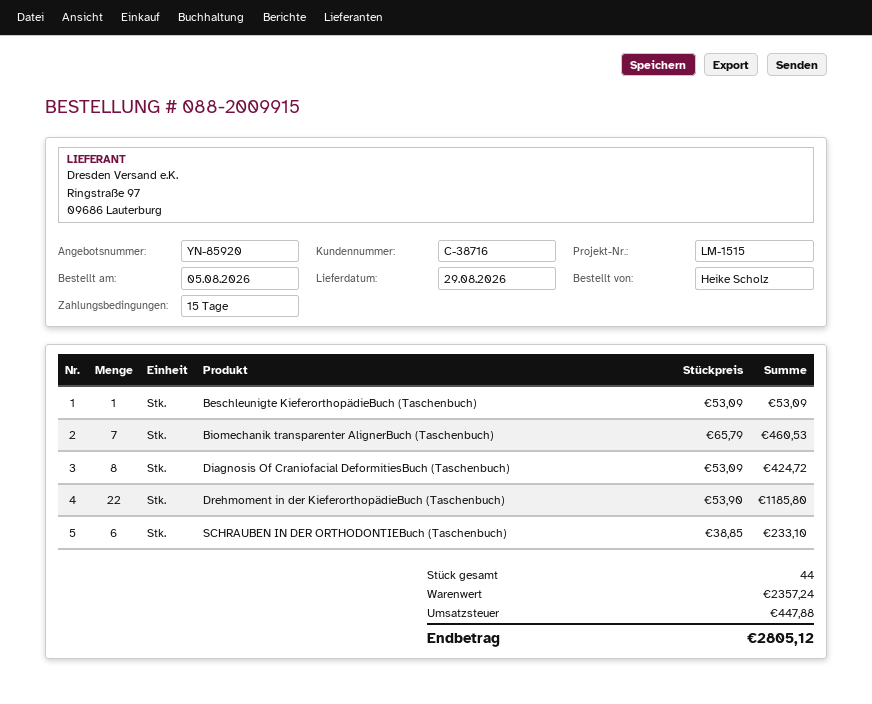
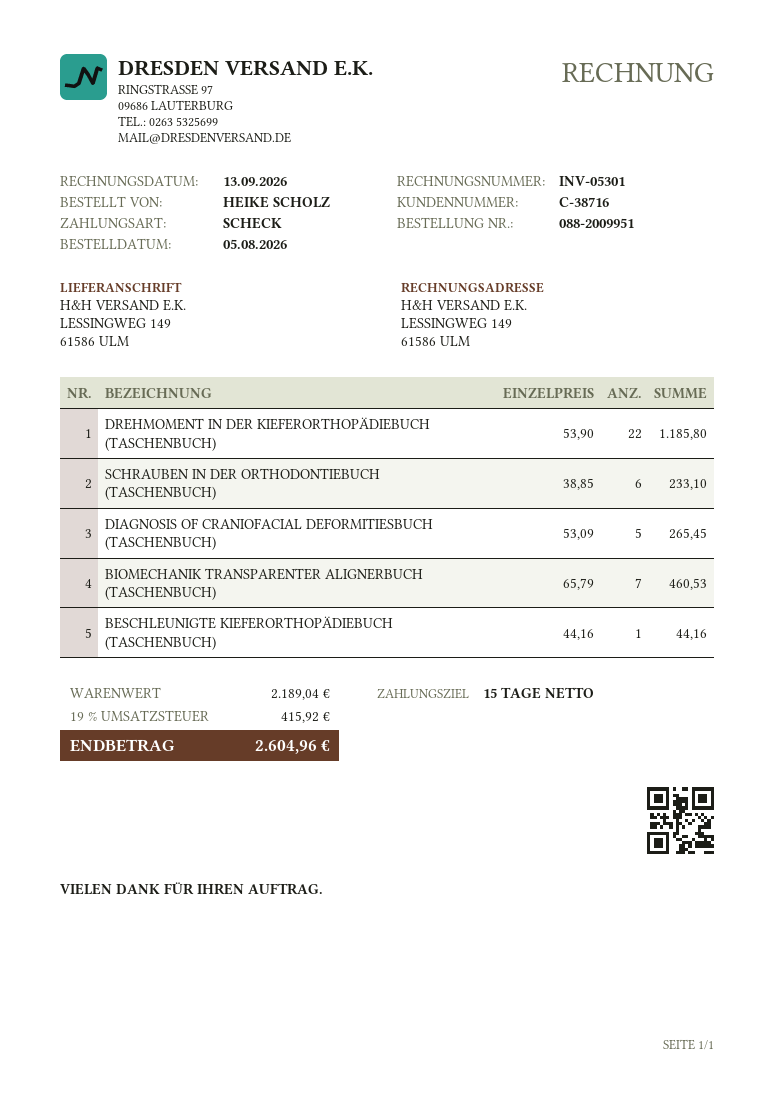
order number: 088-2009915 -> 088-2009951
Beschleunigte KieferorthopädieBuch (Taschenbuch): 1 x 53.09 = 53.09 -> 1 x 44.16 = 44.16
Diagnosis Of Craniofacial DeformitiesBuch (Taschenbuch): 8 x 53.09 = 424.72 -> 5 x 53.09 = 265.45
subtotal: 2357.24 -> 2189.04
tax: 447.88 -> 415.92
total: 2805.12 -> 2604.96

